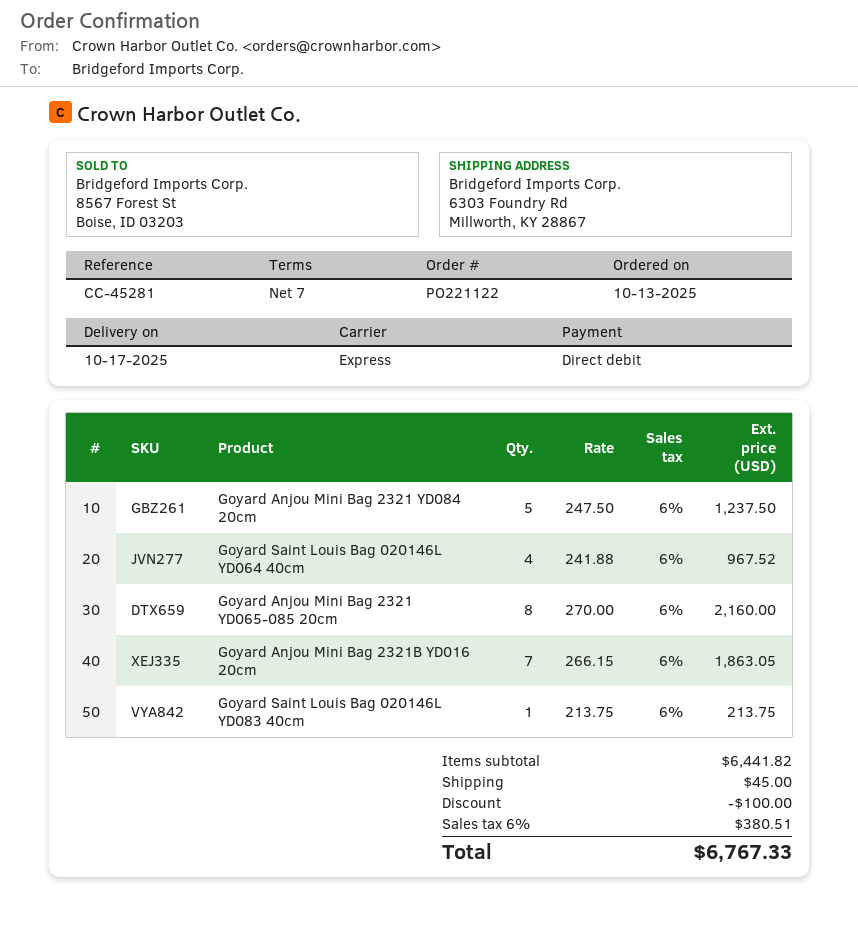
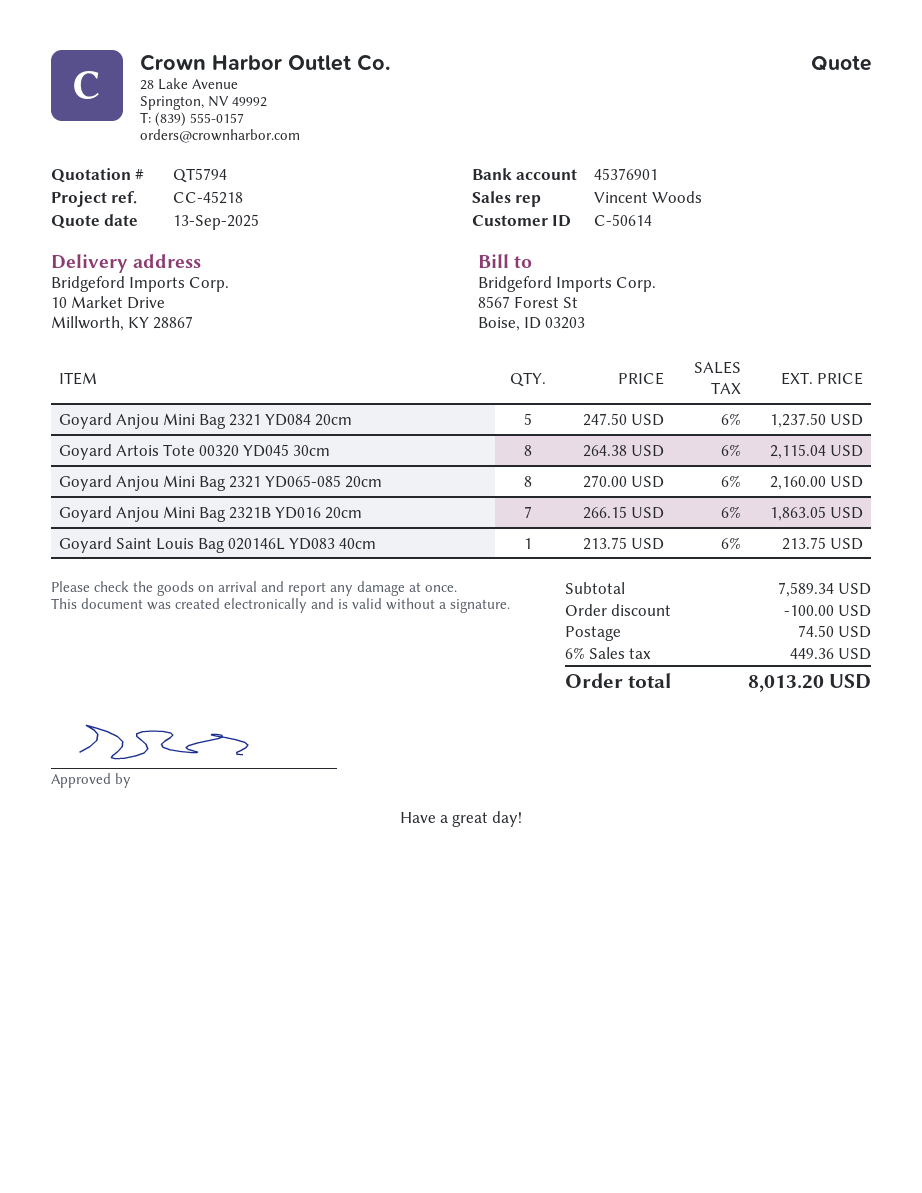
reference: CC-45281 -> CC-45218
ship to: 6303 Foundry Rd, Millworth, KY 28867 -> 10 Market Drive, Millworth, KY 28867
Goyard Saint Louis Bag 020146L YD064 40cm: 4 x 241.88 = 967.52 -> none
Goyard Artois Tote 00320 YD045 30cm: none -> 8 x 264.38 = 2115.04
subtotal: 6441.82 -> 7589.34
shipping: 45.00 -> 74.50
tax: 6% = 380.51 -> 6% = 449.36
total: 6767.33 -> 8013.20

